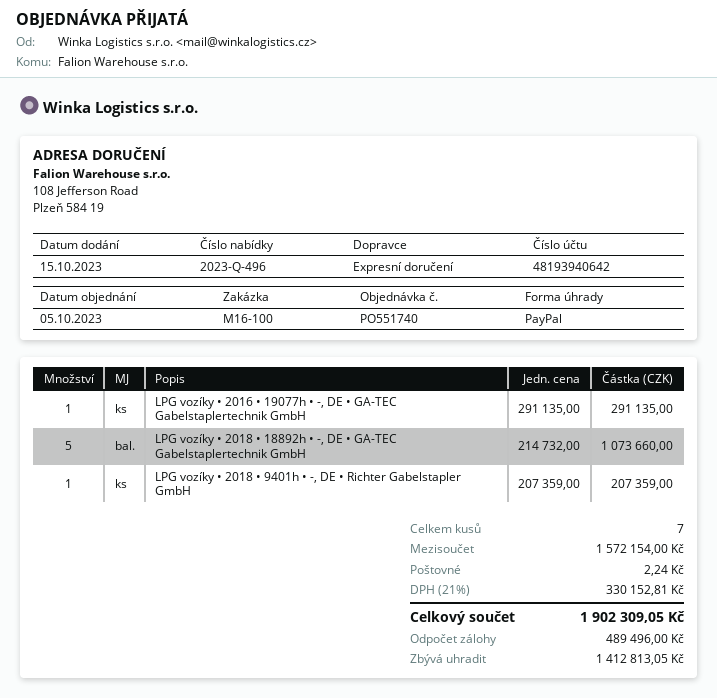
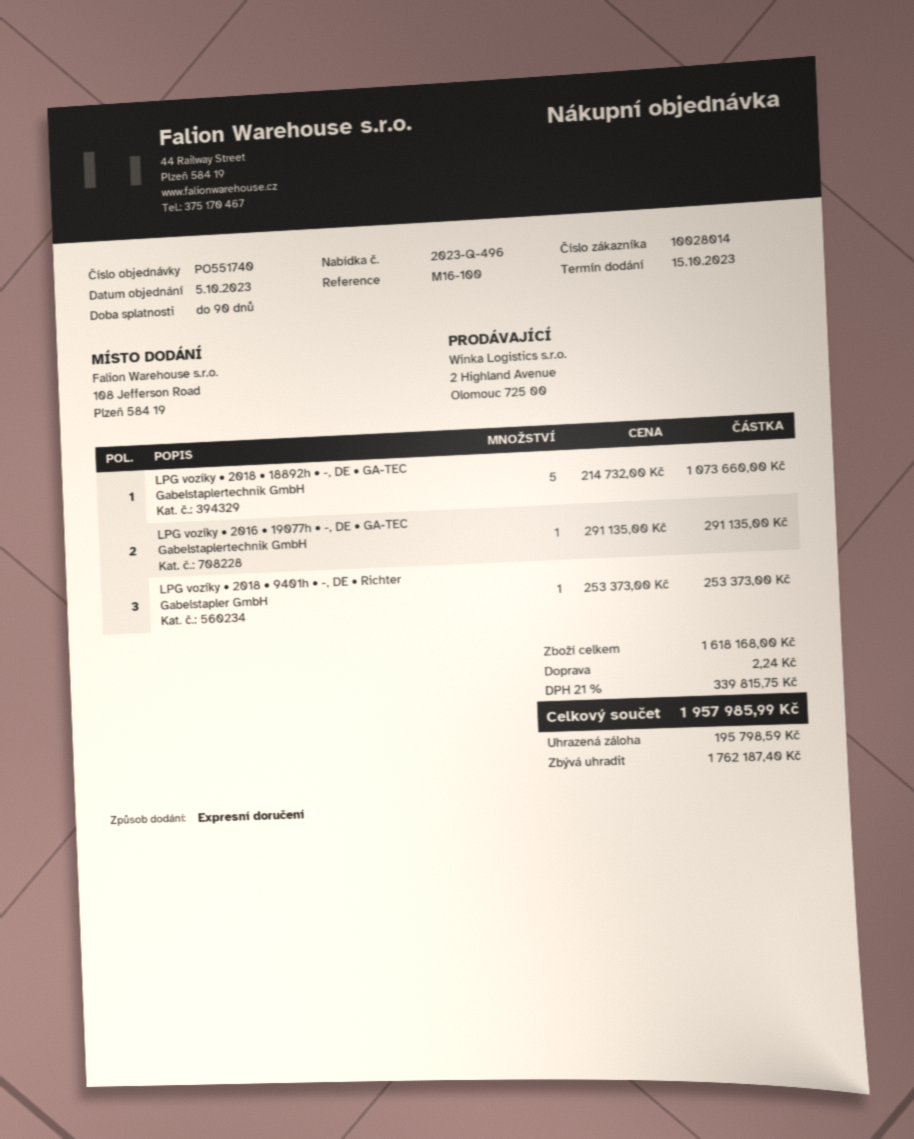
LPG vozíky • 2018 • 9401h • -, DE • Richter Gabelstapler GmbH: 1 x 207359.00 = 207359.00 -> 1 x 253373.00 = 253373.00
subtotal: 1572154.00 -> 1618168.00
tax: 21% = 330152.81 -> 21% = 339815.75
total: 1902309.05 -> 1957985.99
deposit: 489496.00 -> 195798.59
balance: 1412813.05 -> 1762187.40

